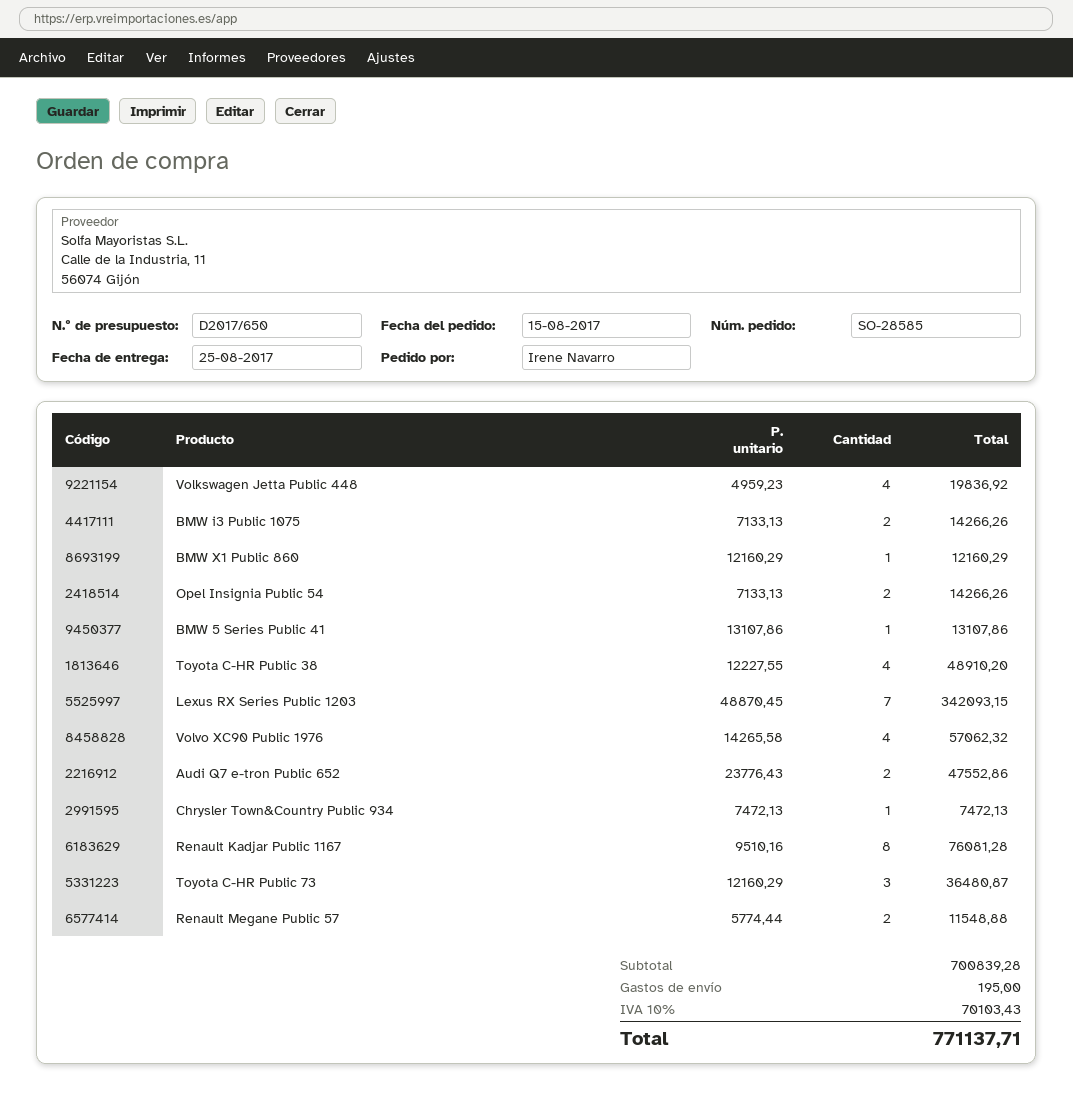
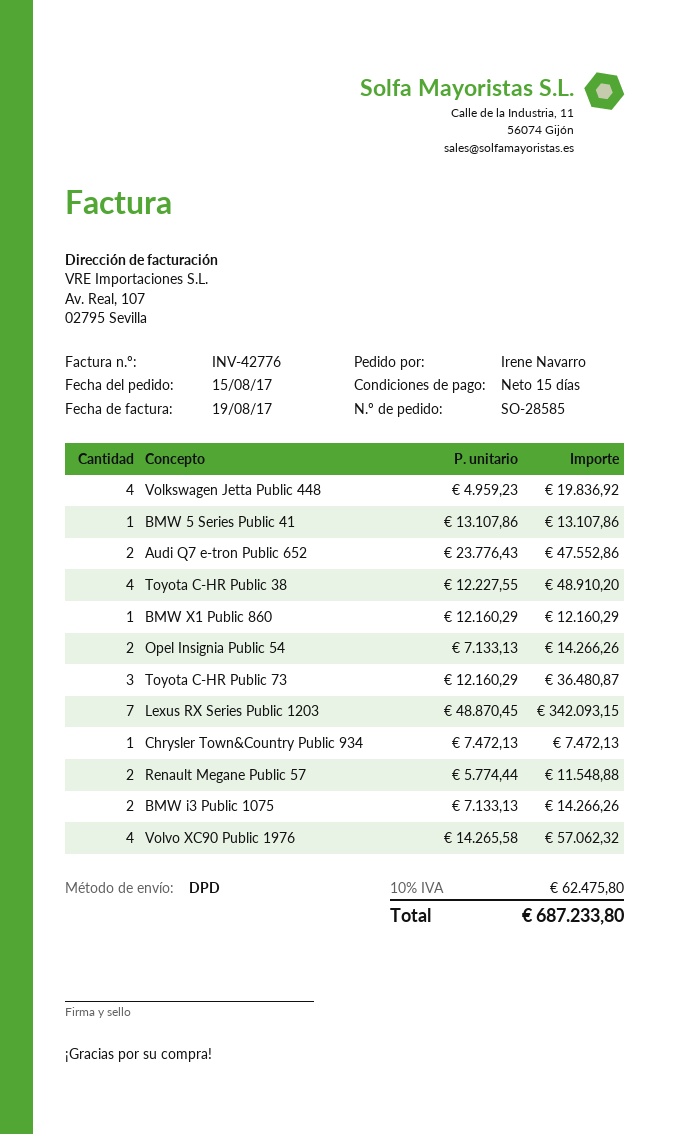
Renault Kadjar Public 1167: 8 x 9510.16 = 76081.28 -> none
shipping: 195.00 -> none
tax: 10% = 70103.43 -> 10% = 62475.80
total: 771137.71 -> 687233.80

